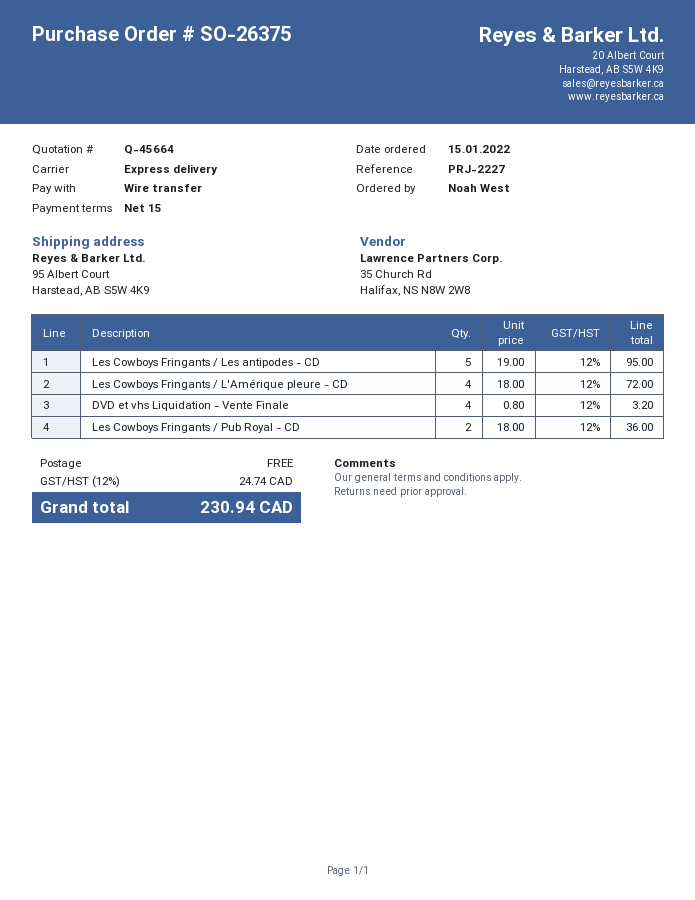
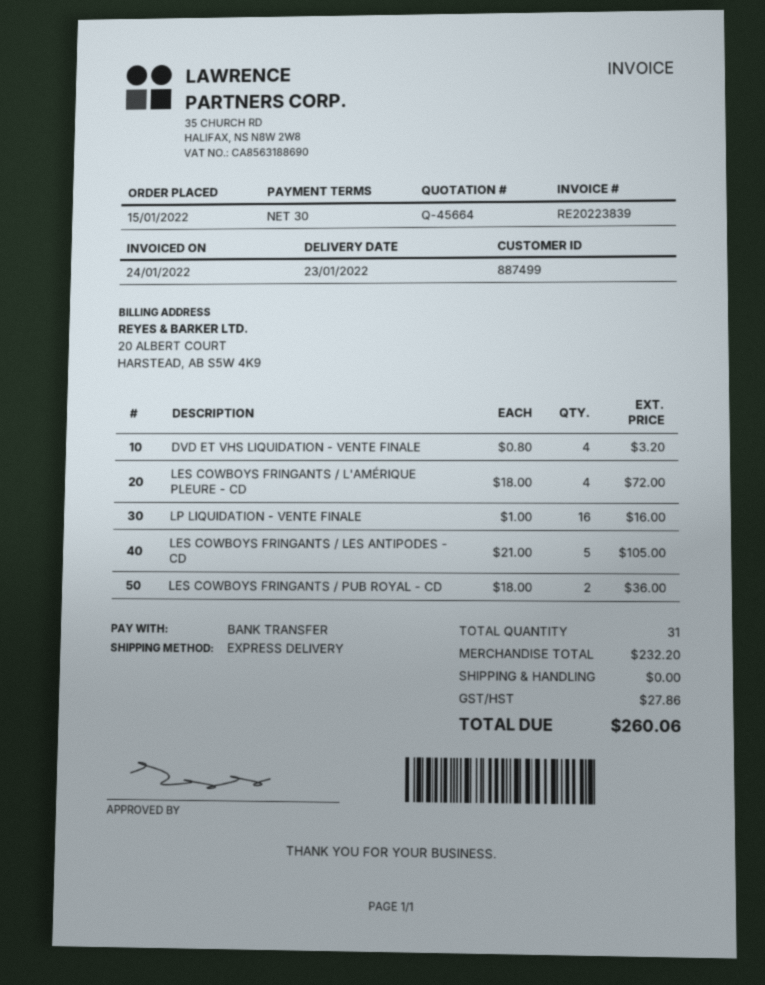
payment terms: 15 days -> 30 days
Les Cowboys Fringants / Les antipodes - CD: 5 x 19.00 = 95.00 -> 5 x 21.00 = 105.00
LP LIQUIDATION - VENTE FINALE: none -> 16 x 1.00 = 16.00
tax: 24.74 -> 27.86
total: 230.94 -> 260.06

